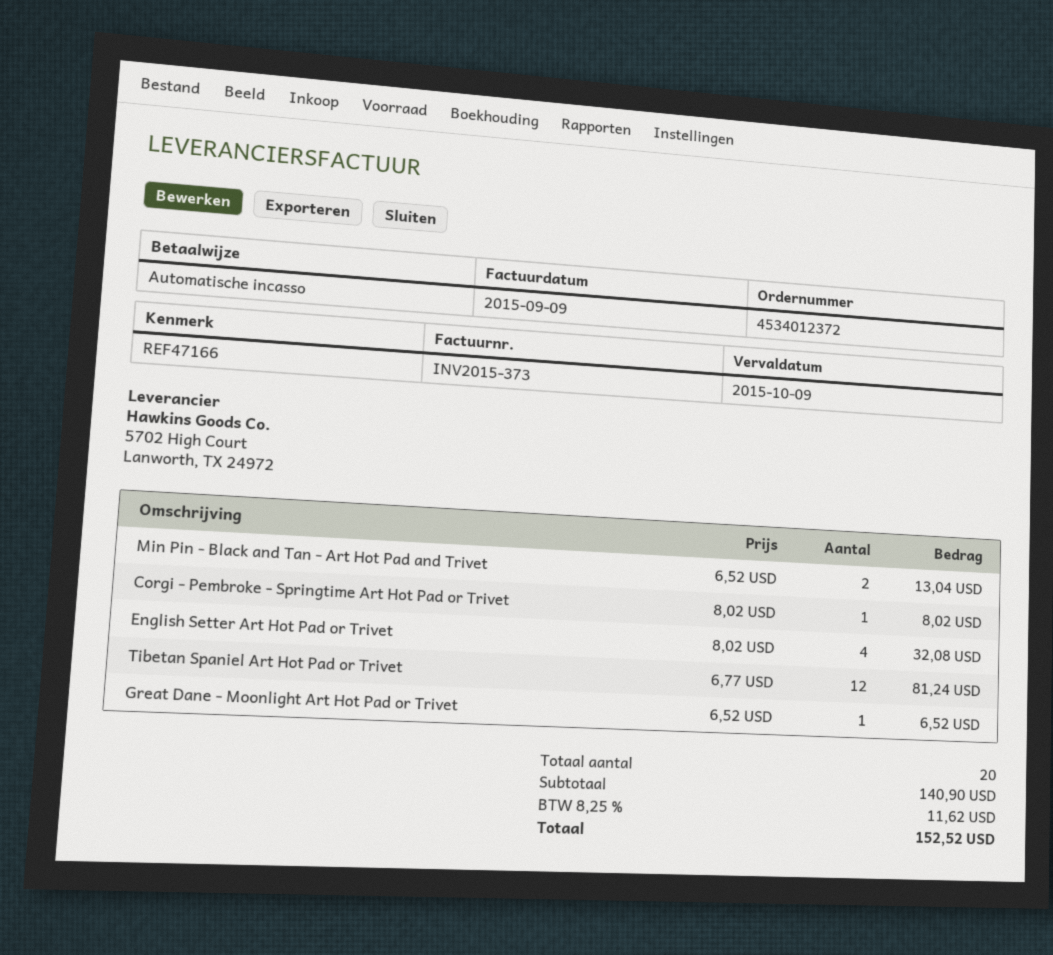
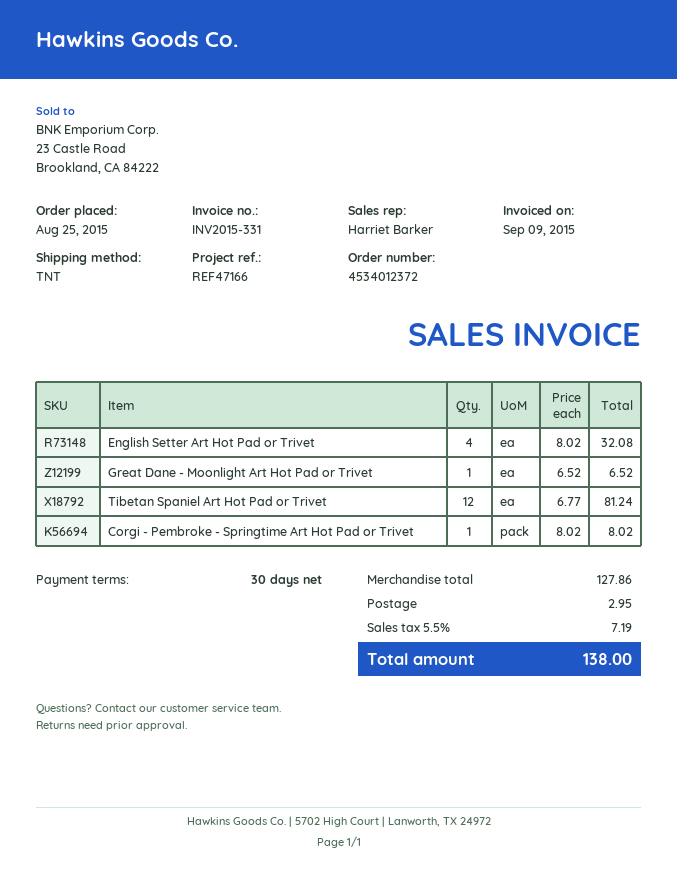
invoice number: INV2015-373 -> INV2015-331
Min Pin - Black and Tan - Art Hot Pad and Trivet: 2 x 6.52 = 13.04 -> none
subtotal: 140.90 -> 127.86
shipping: none -> 2.95
tax: 8.25% = 11.62 -> 5.5% = 7.19
total: 152.52 -> 138.00

